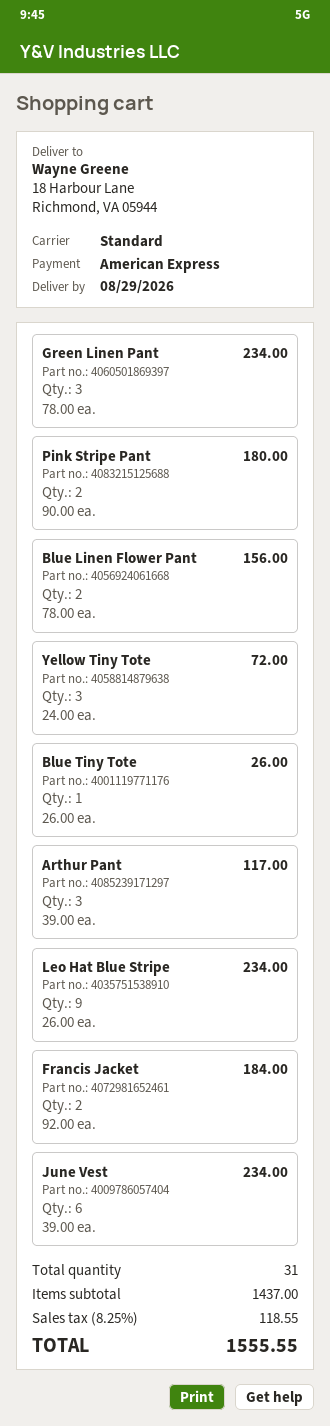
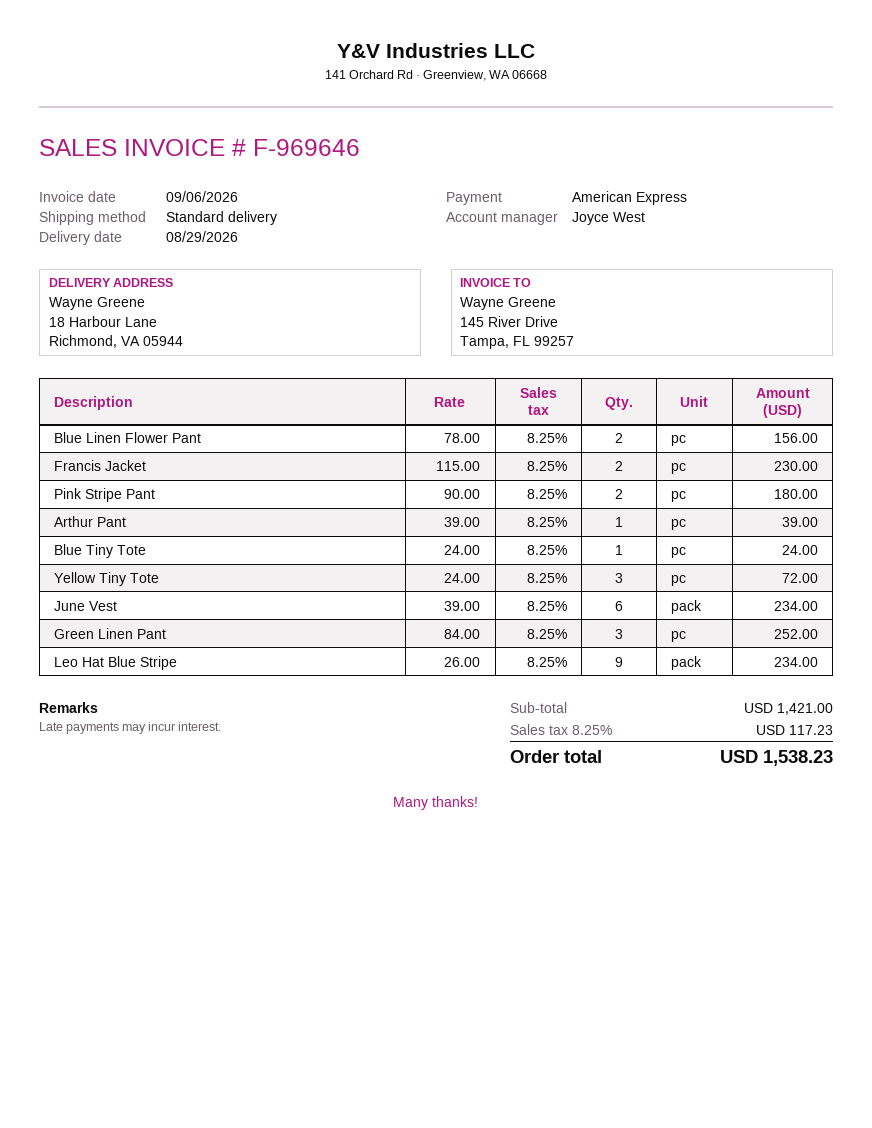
Green Linen Pant: 3 x 78.00 = 234.00 -> 3 x 84.00 = 252.00
Blue Tiny Tote: 1 x 26.00 = 26.00 -> 1 x 24.00 = 24.00
Arthur Pant: 3 x 39.00 = 117.00 -> 1 x 39.00 = 39.00
Francis Jacket: 2 x 92.00 = 184.00 -> 2 x 115.00 = 230.00
subtotal: 1437.00 -> 1421.00
tax: 8.25% = 118.55 -> 8.25% = 117.23
total: 1555.55 -> 1538.23

